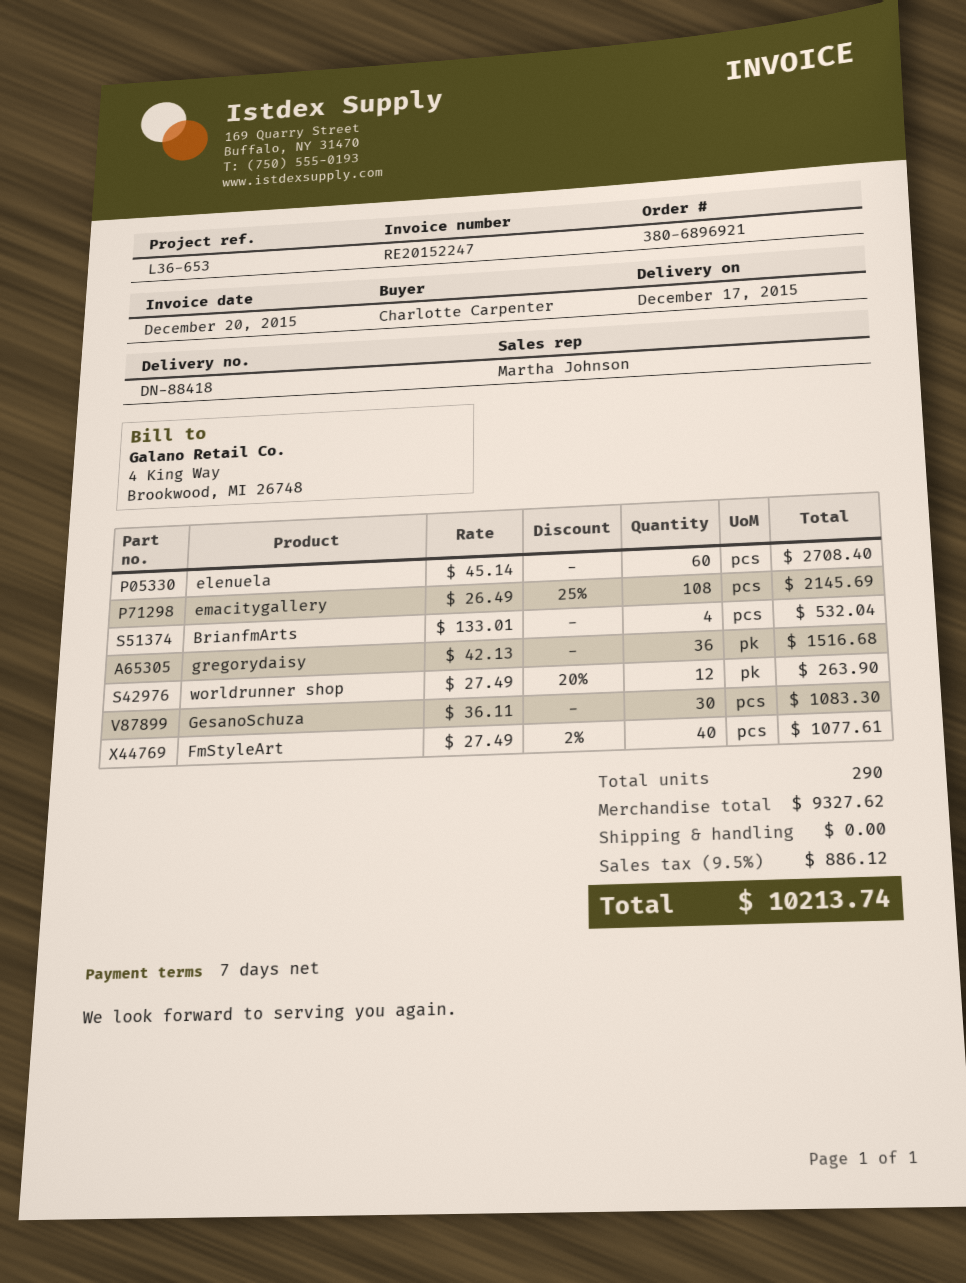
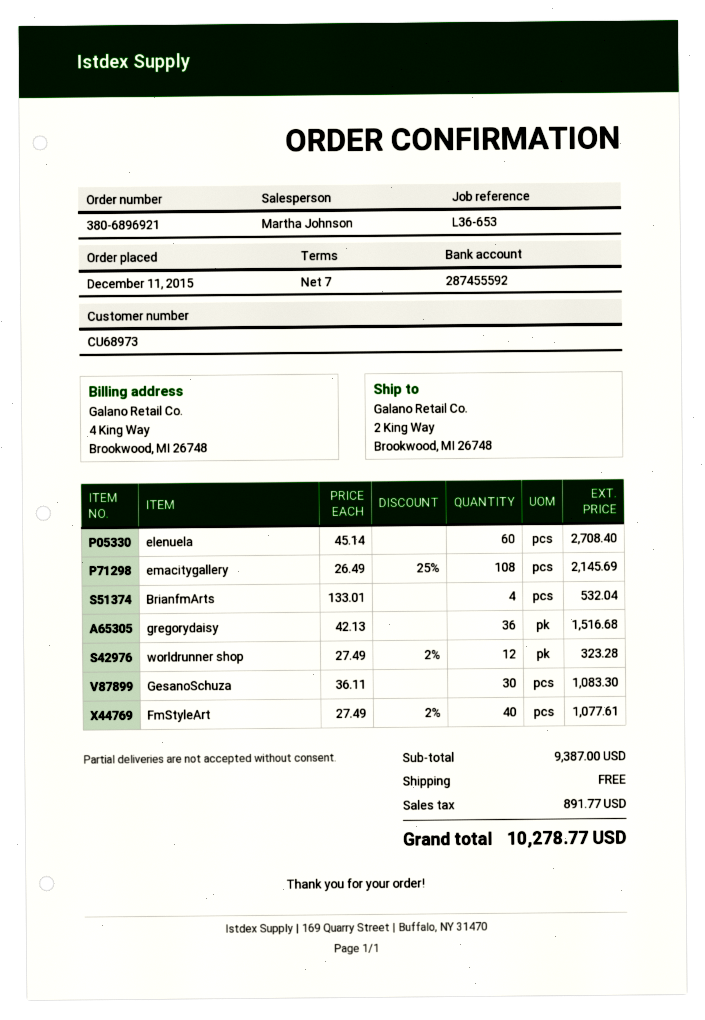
worldrunner shop: 12 x 27.49 - 20% = 263.90 -> 12 x 27.49 - 2% = 323.28
subtotal: 9327.62 -> 9387.00
tax: 886.12 -> 891.77
total: 10213.74 -> 10278.77

